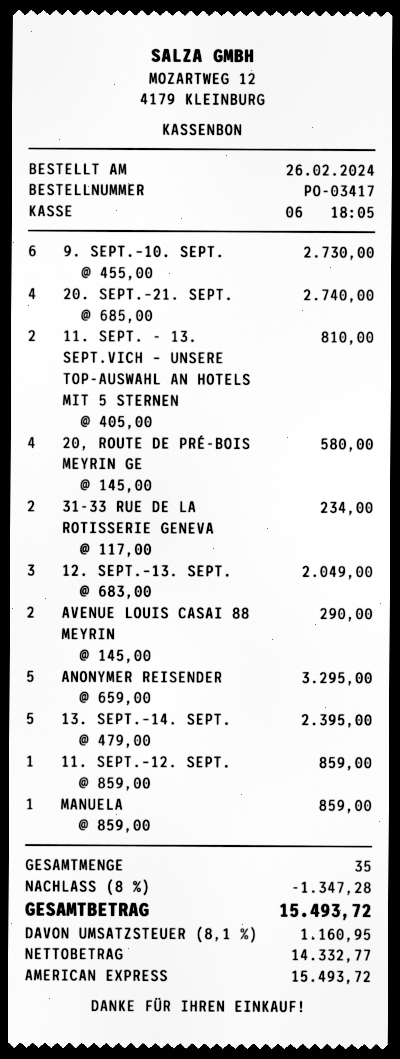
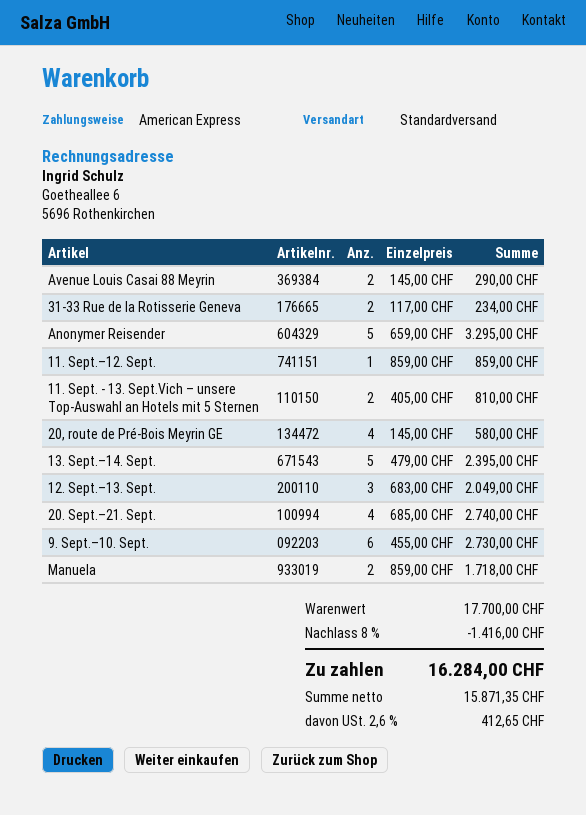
MANUELA: 1 x 859.00 = 859.00 -> 2 x 859.00 = 1718.00
discount: 8% = 1347.28 -> 8% = 1416.00
net: 14332.77 -> 15871.35
tax: 8.1% = 1160.95 -> 2.6% = 412.65
total: 15493.72 -> 16284.00

